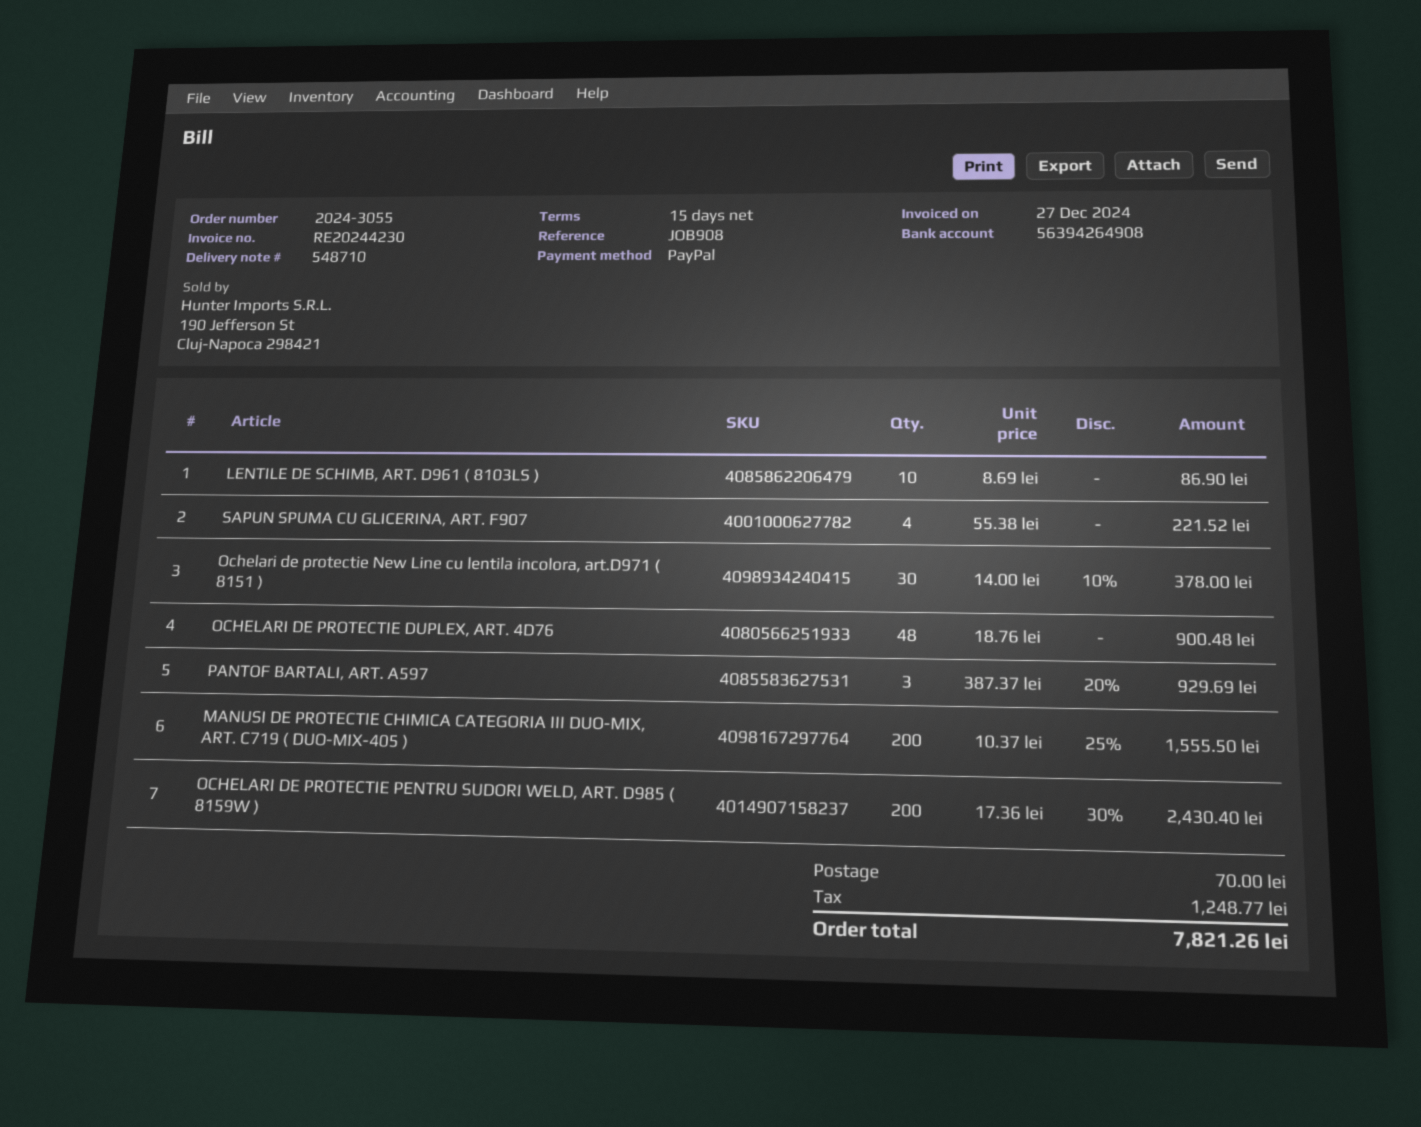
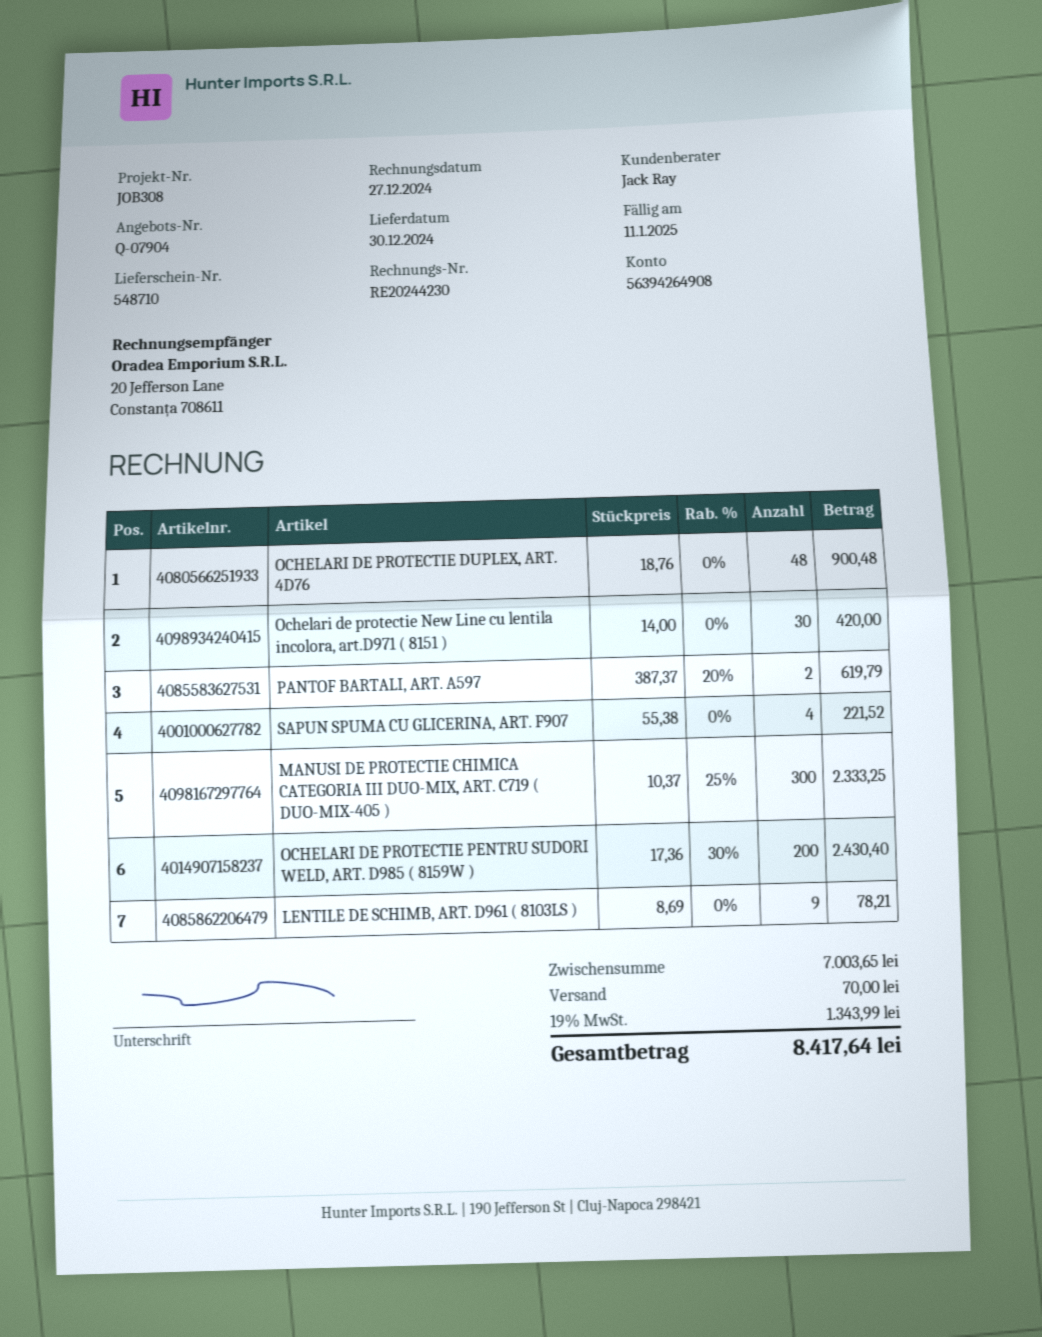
reference: JOB908 -> JOB308
LENTILE DE SCHIMB, ART. D961 ( 8103LS ): 10 x 8.69 = 86.90 -> 9 x 8.69 = 78.21
Ochelari de protectie New Line cu lentila incolora, art.D971 ( 8151 ): 30 x 14.00 - 10% = 378.00 -> 30 x 14.00 = 420.00
PANTOF BARTALI, ART. A597: 3 x 387.37 - 20% = 929.69 -> 2 x 387.37 - 20% = 619.79
MANUSI DE PROTECTIE CHIMICA CATEGORIA III DUO-MIX, ART. C719 ( DUO-MIX-405 ): 200 x 10.37 - 25% = 1555.50 -> 300 x 10.37 - 25% = 2333.25
tax: 1248.77 -> 1343.99
total: 7821.26 -> 8417.64

